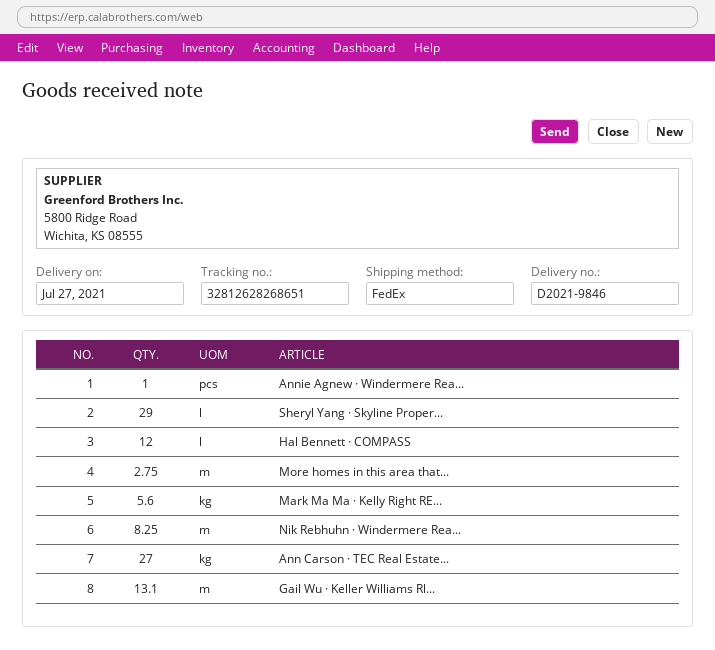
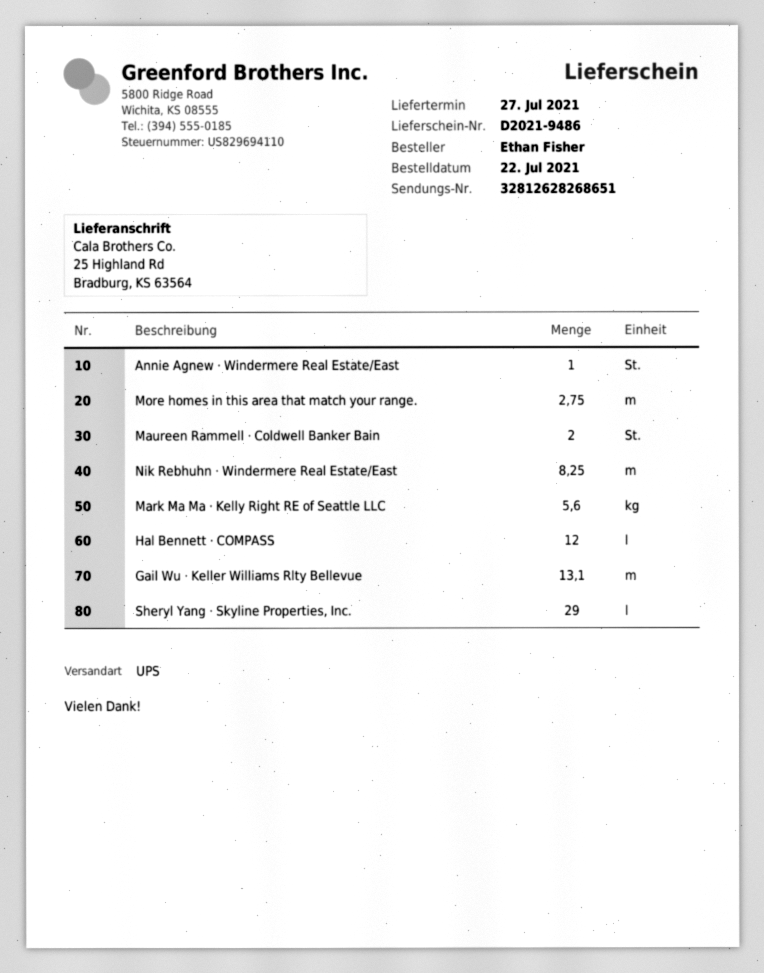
delivery note number: D2021-9846 -> D2021-9486
shipping method: FedEx -> UPS
Ann Carson · TEC Real Estate...: 27 -> none
Maureen Rammell · Coldwell Banker Bain: none -> 2

